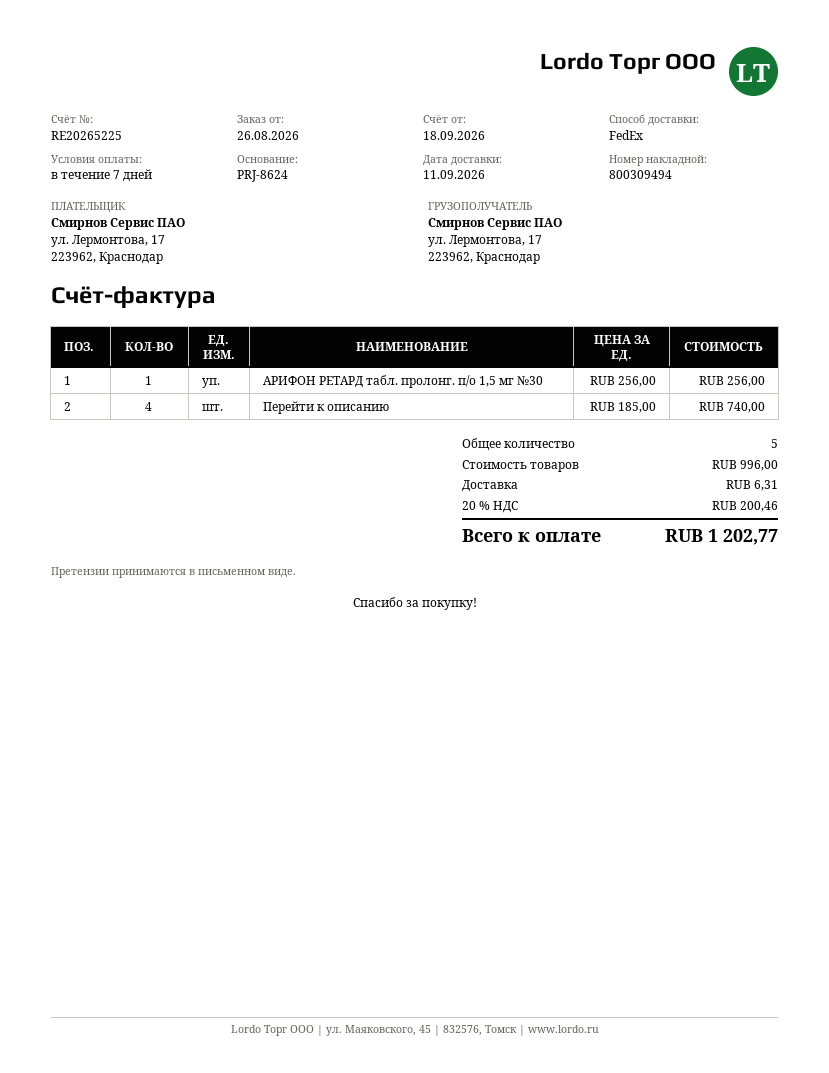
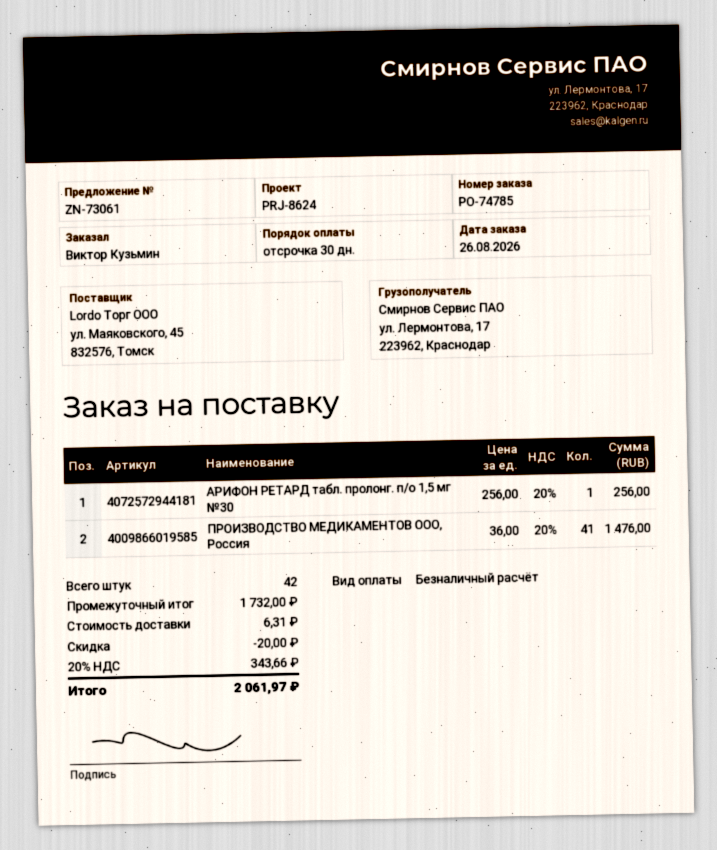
payment terms: 7 days -> 30 days
Перейти к описанию: 4 x 185.00 = 740.00 -> none
ПРОИЗВОДСТВО МЕДИКАМЕНТОВ ООО, Россия: none -> 41 x 36.00 = 1476.00
total quantity: 5 -> 42
subtotal: 996.00 -> 1732.00
discount: none -> 20.00
tax: 20% = 200.46 -> 20% = 343.66
total: 1202.77 -> 2061.97

